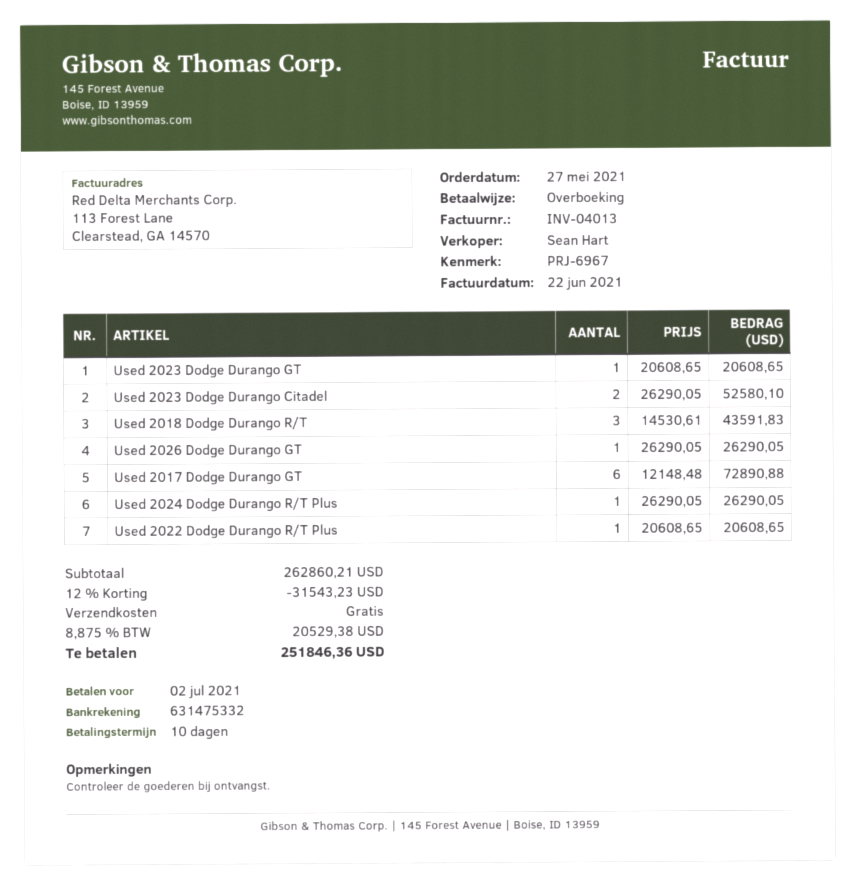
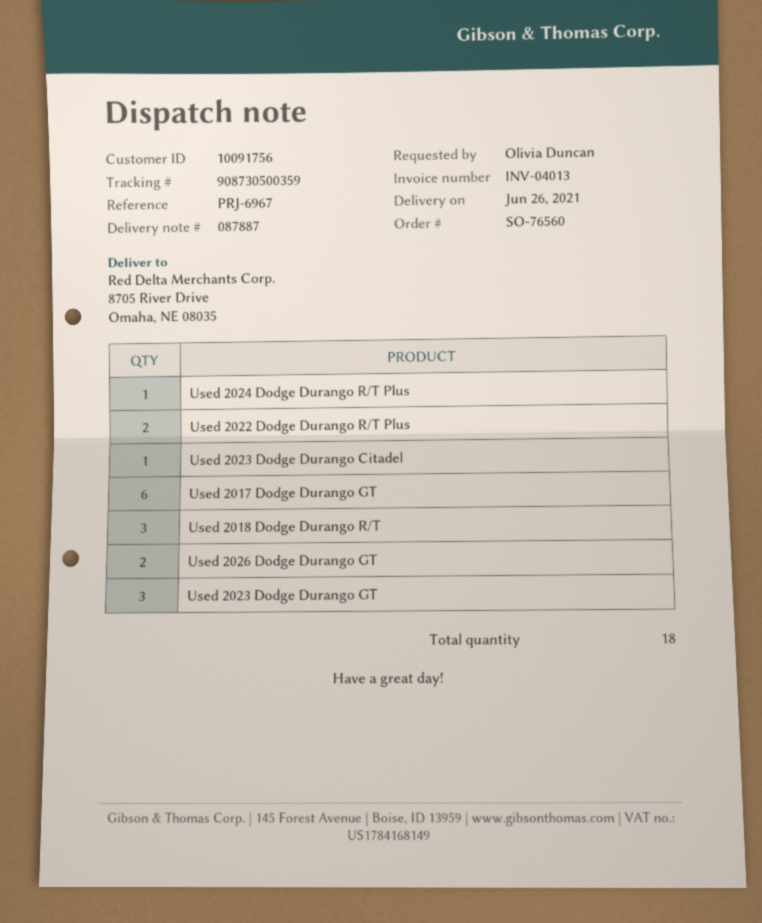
Used 2023 Dodge Durango GT: 1 -> 3
Used 2023 Dodge Durango Citadel: 2 -> 1
Used 2026 Dodge Durango GT: 1 -> 2
Used 2022 Dodge Durango R/T Plus: 1 -> 2

